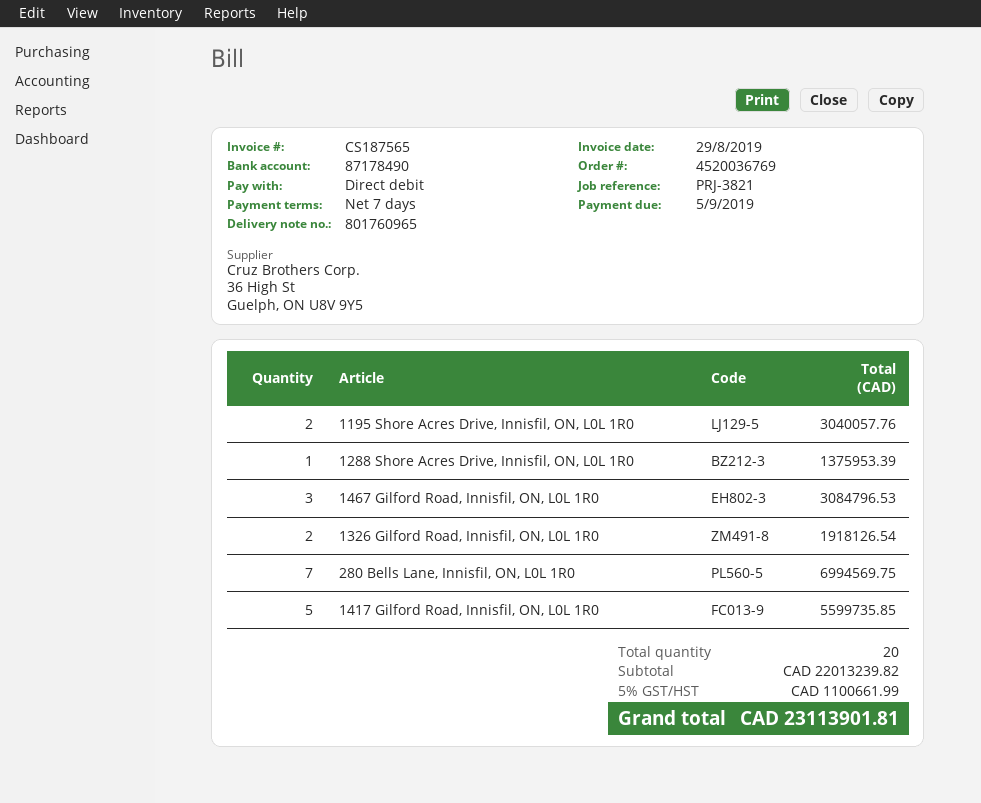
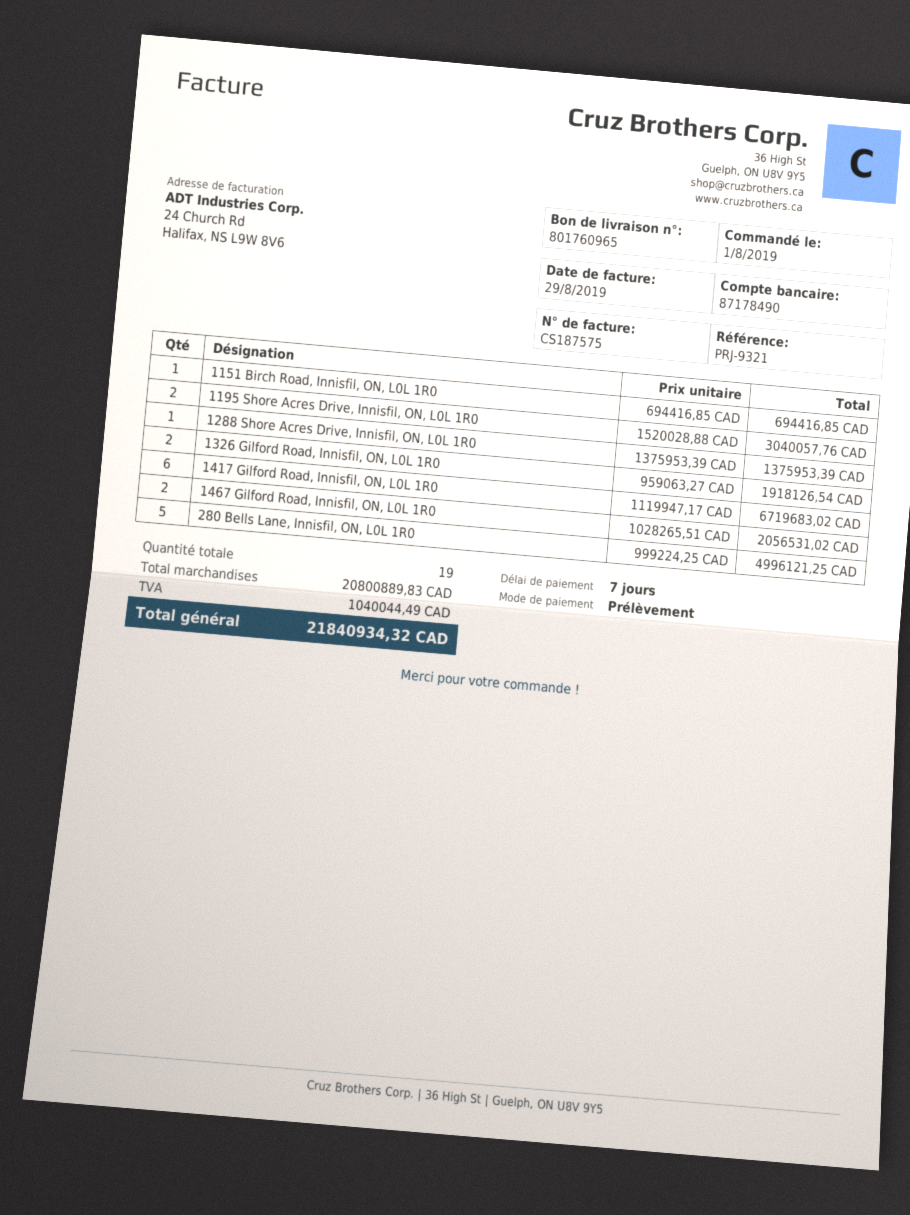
invoice number: CS187565 -> CS187575
reference: PRJ-3821 -> PRJ-9321
1467 Gilford Road, Innisfil, ON, L0L 1R0: 3 for 3084796.53 -> 2 for 2056531.02
280 Bells Lane, Innisfil, ON, L0L 1R0: 7 for 6994569.75 -> 5 for 4996121.25
1417 Gilford Road, Innisfil, ON, L0L 1R0: 5 for 5599735.85 -> 6 for 6719683.02
1151 Birch Road, Innisfil, ON, L0L 1R0: none -> 1 for 694416.85
total quantity: 20 -> 19
subtotal: 22013239.82 -> 20800889.83
tax: 1100661.99 -> 1040044.49
total: 23113901.81 -> 21840934.32

